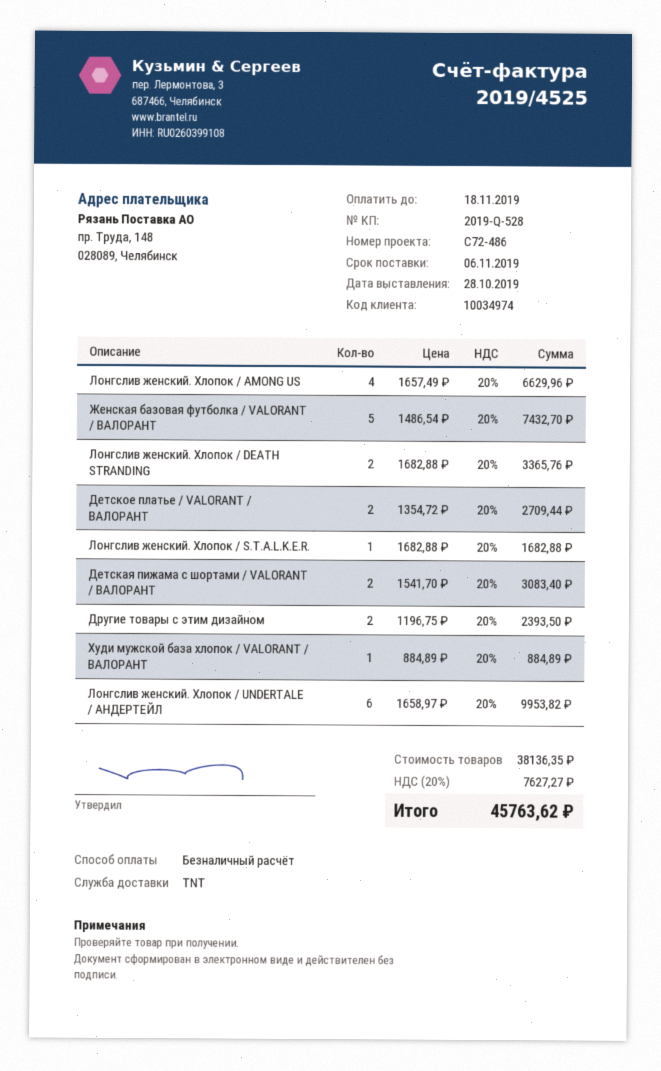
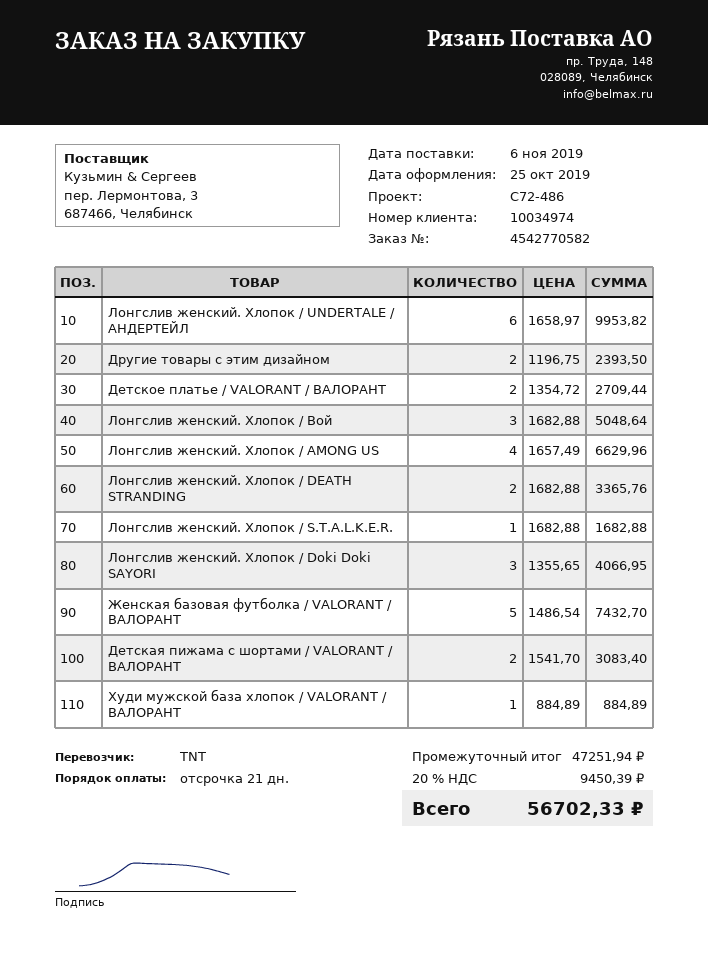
Лонгслив женский. Хлопок / Вой: none -> 3 x 1682.88 = 5048.64
Лонгслив женский. Хлопок / Doki Doki SAYORI: none -> 3 x 1355.65 = 4066.95
subtotal: 38136.35 -> 47251.94
tax: 20% = 7627.27 -> 20% = 9450.39
total: 45763.62 -> 56702.33

